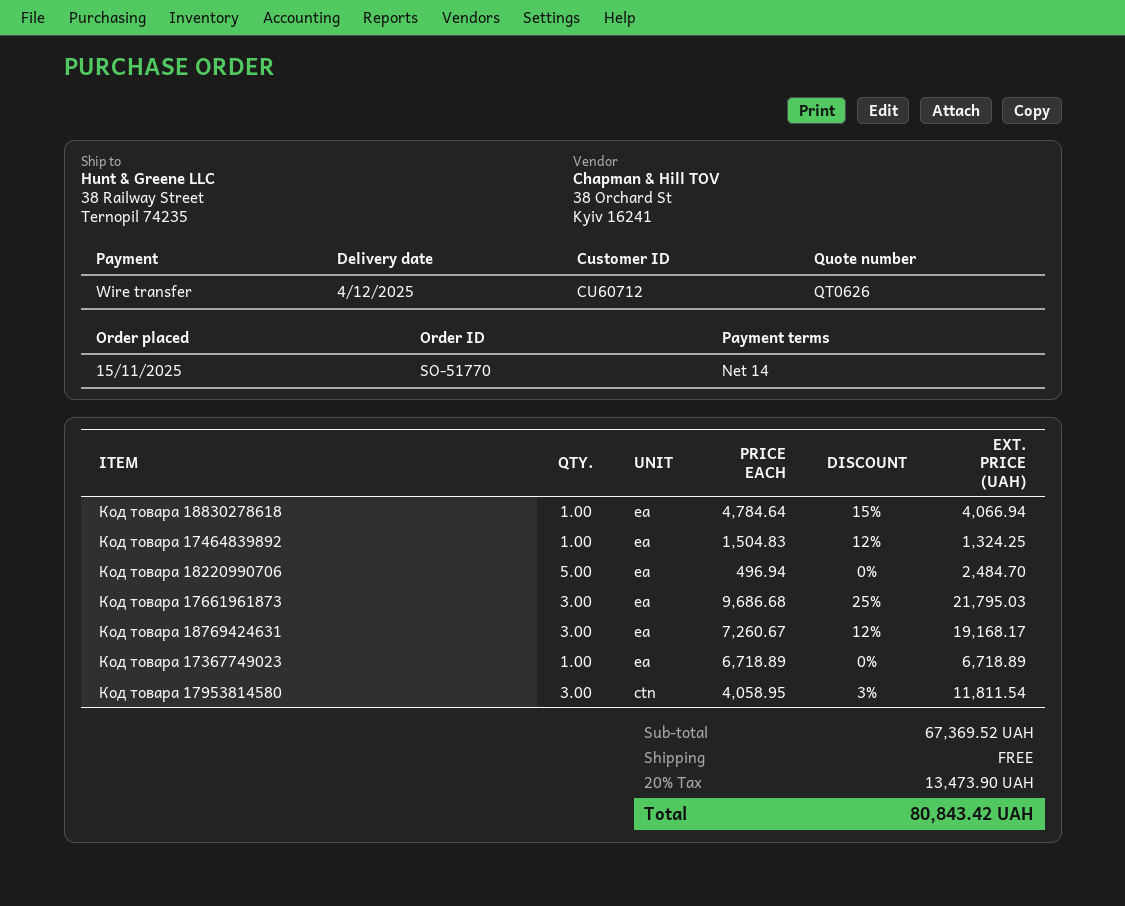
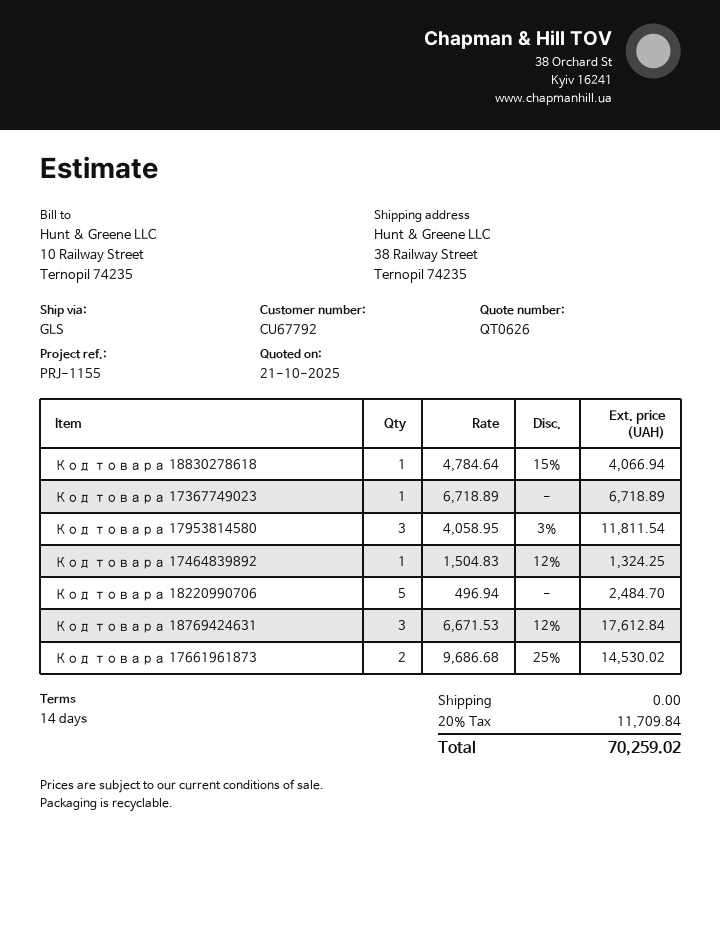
customer number: CU60712 -> CU67792
Код товара 17661961873: 3 x 9686.68 - 25% = 21795.03 -> 2 x 9686.68 - 25% = 14530.02
Код товара 18769424631: 3 x 7260.67 - 12% = 19168.17 -> 3 x 6671.53 - 12% = 17612.84
tax: 20% = 13473.90 -> 20% = 11709.84
total: 80843.42 -> 70259.02

